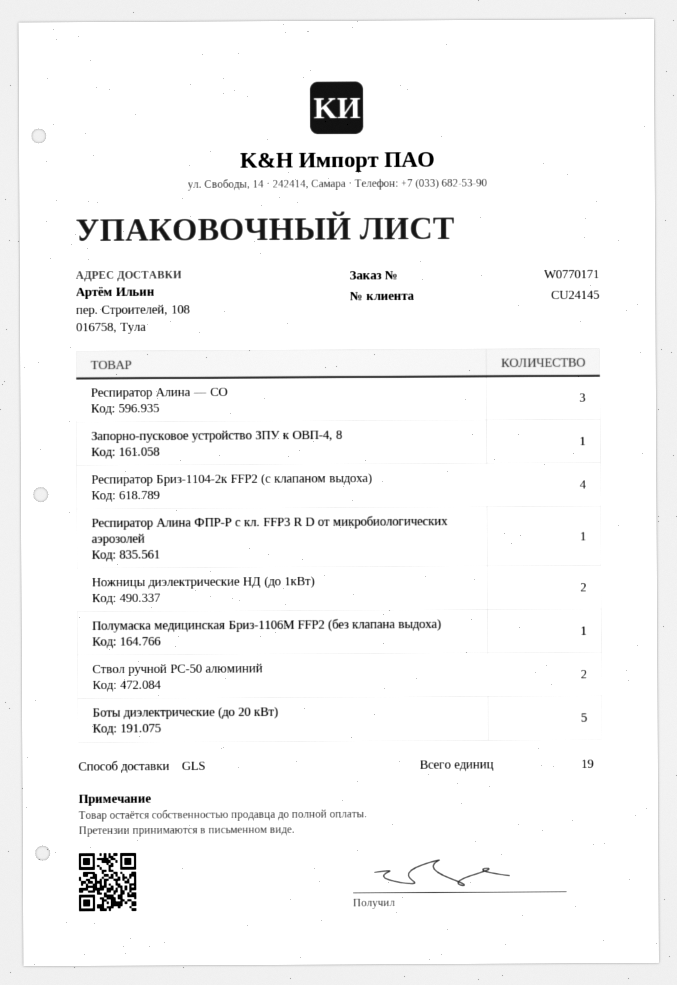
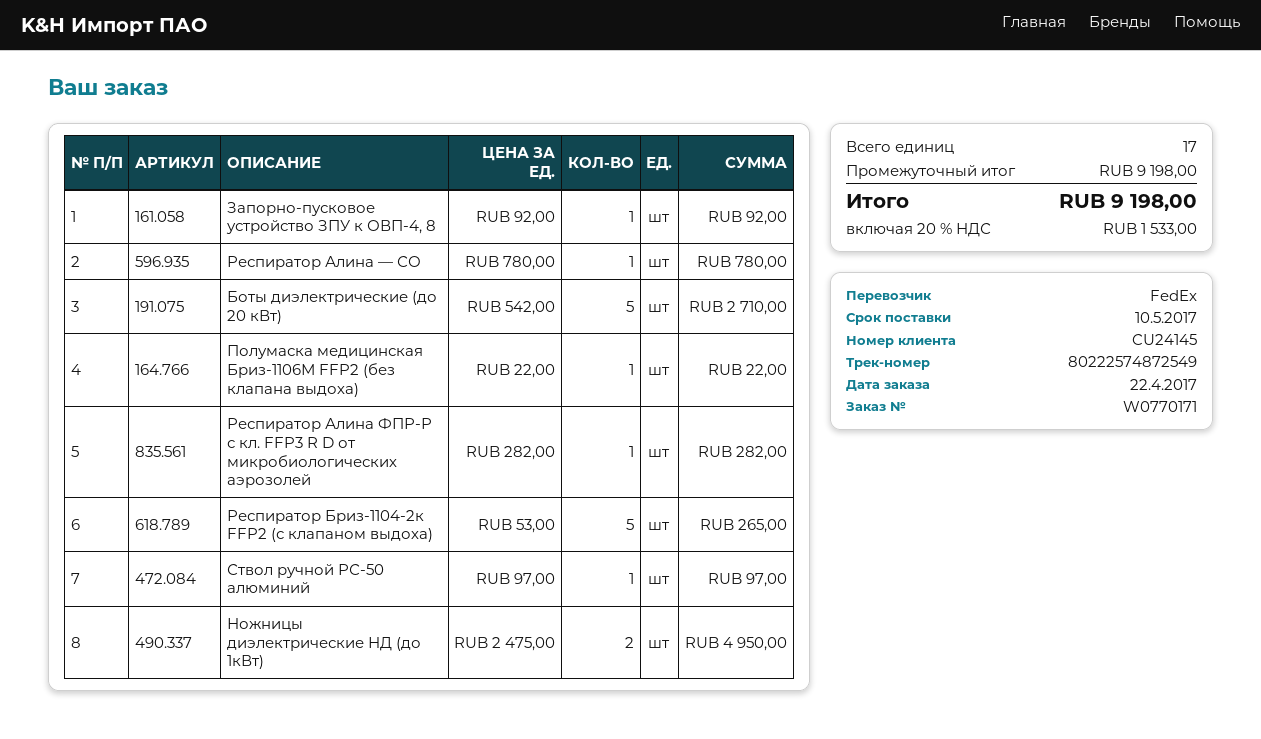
shipping method: GLS -> FedEx
Респиратор Алина — СО: 3 -> 1
Респиратор Бриз-1104-2к FFP2 (с клапаном выдоха): 4 -> 5
Ствол ручной РС-50 алюминий: 2 -> 1
total quantity: 19 -> 17

